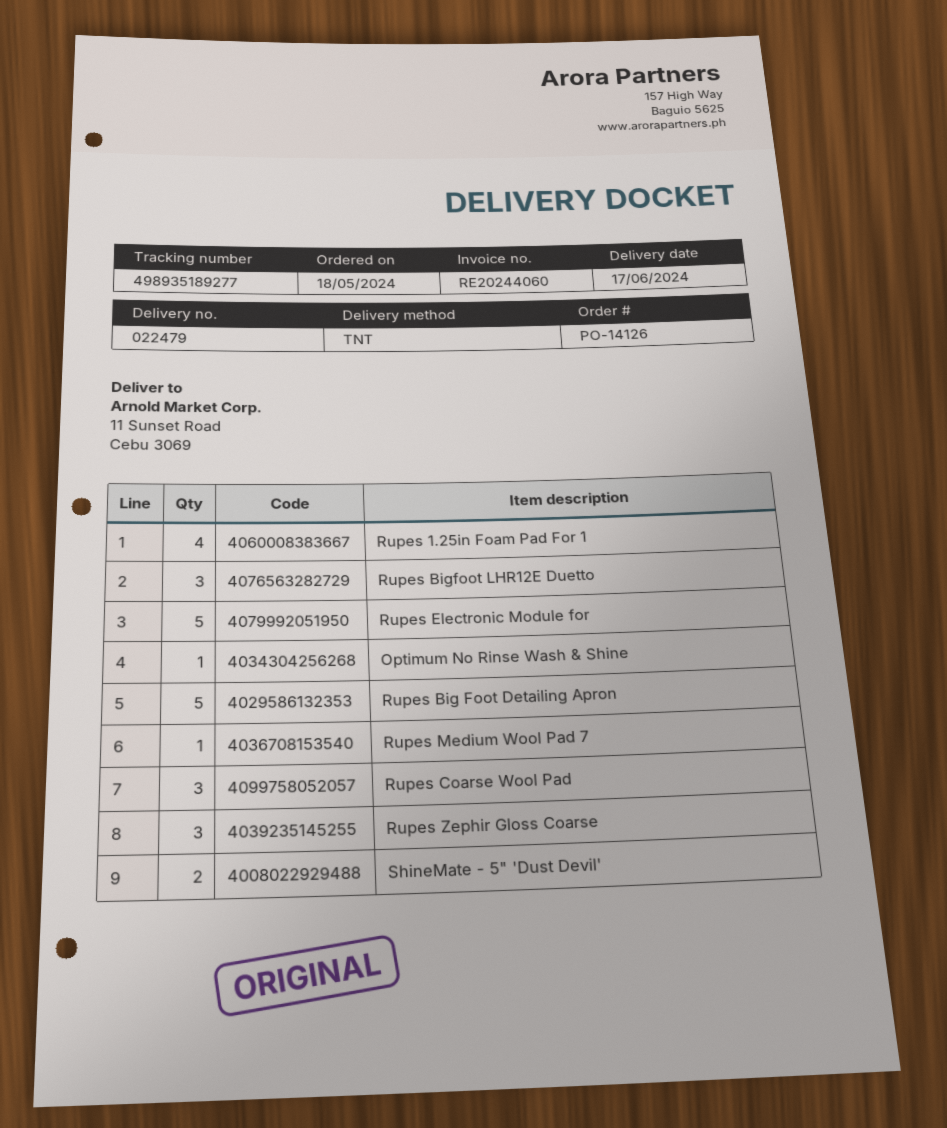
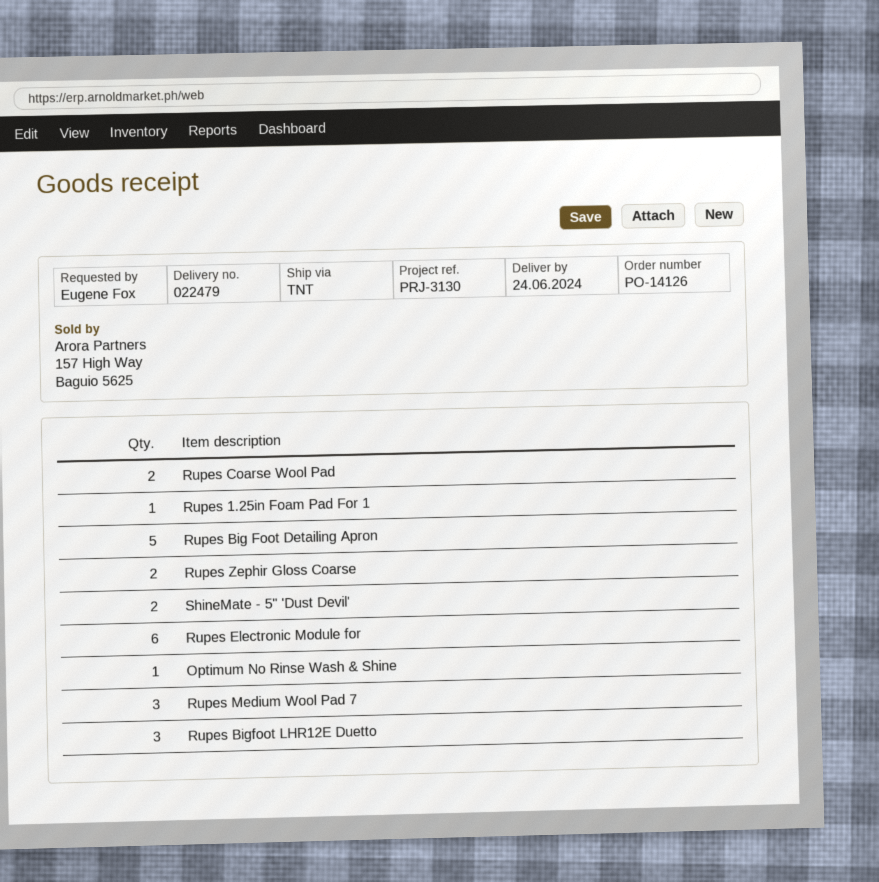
delivery date: 2024-06-17 -> 2024-06-24
Rupes 1.25in Foam Pad For 1: 4 -> 1
Rupes Electronic Module for: 5 -> 6
Rupes Medium Wool Pad 7: 1 -> 3
Rupes Coarse Wool Pad: 3 -> 2
Rupes Zephir Gloss Coarse: 3 -> 2

